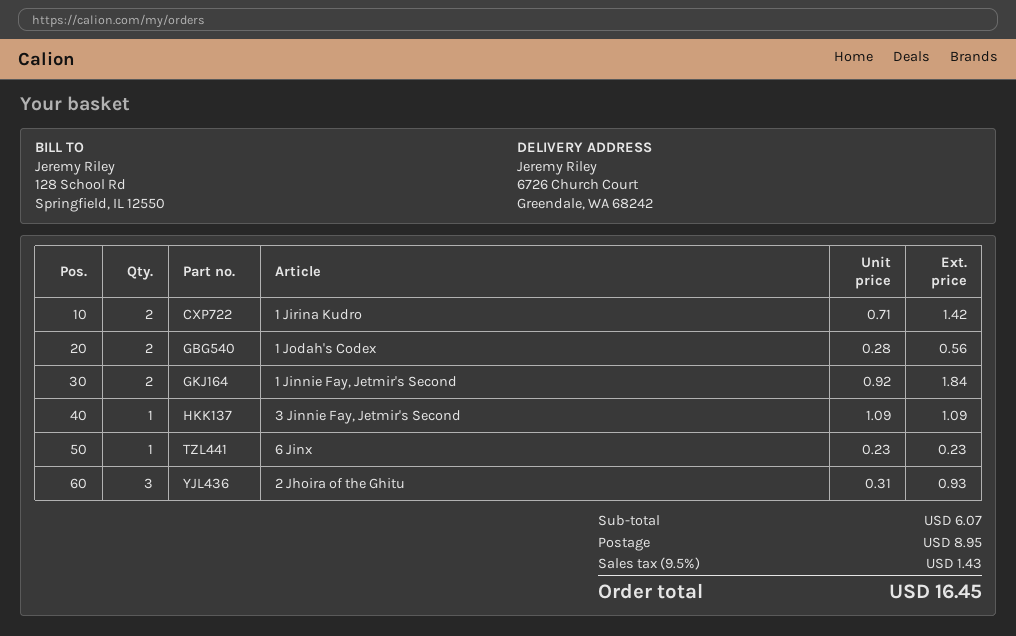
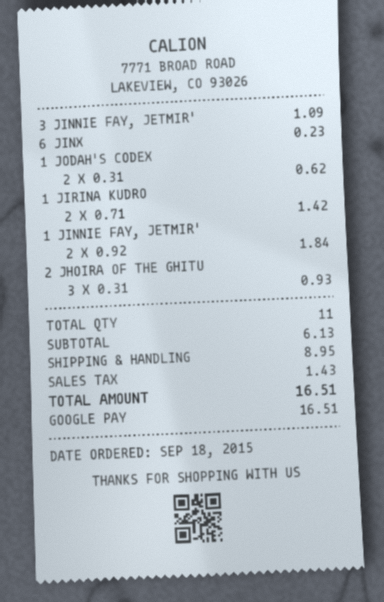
1 Jodah's Codex: 2 x 0.28 = 0.56 -> 2 x 0.31 = 0.62
subtotal: 6.07 -> 6.13
total: 16.45 -> 16.51

